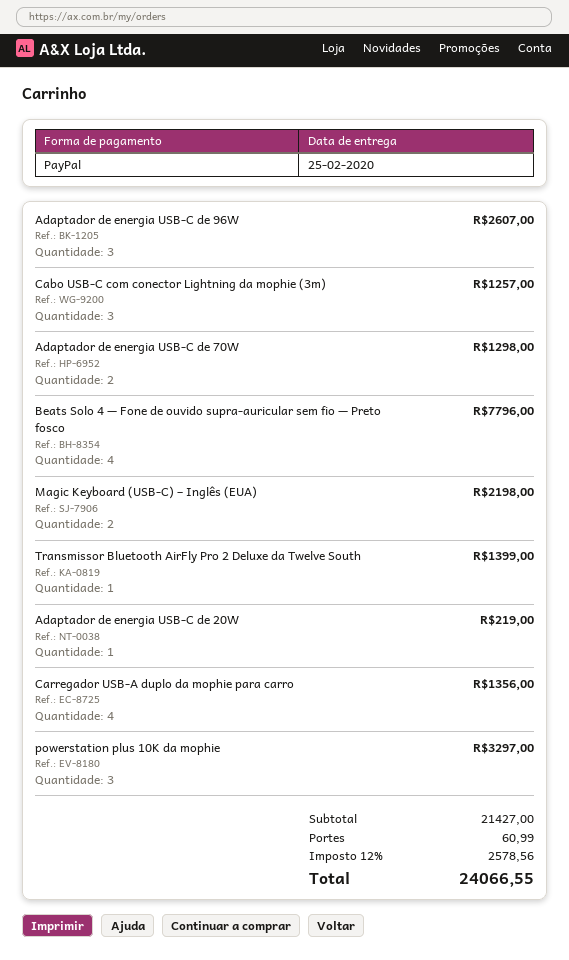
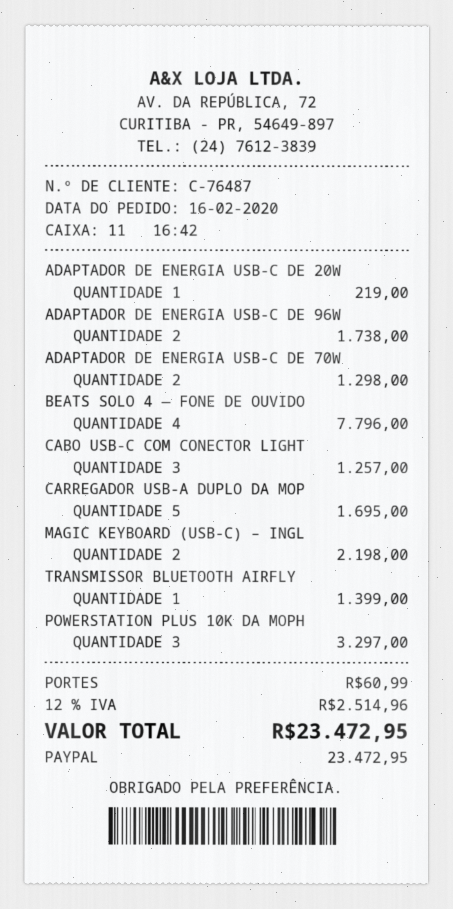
Adaptador de energia USB-C de 96W: 3 for 2607.00 -> 2 for 1738.00
Carregador USB-A duplo da mophie para carro: 4 for 1356.00 -> 5 for 1695.00
tax: 12% = 2578.56 -> 12% = 2514.96
total: 24066.55 -> 23472.95

